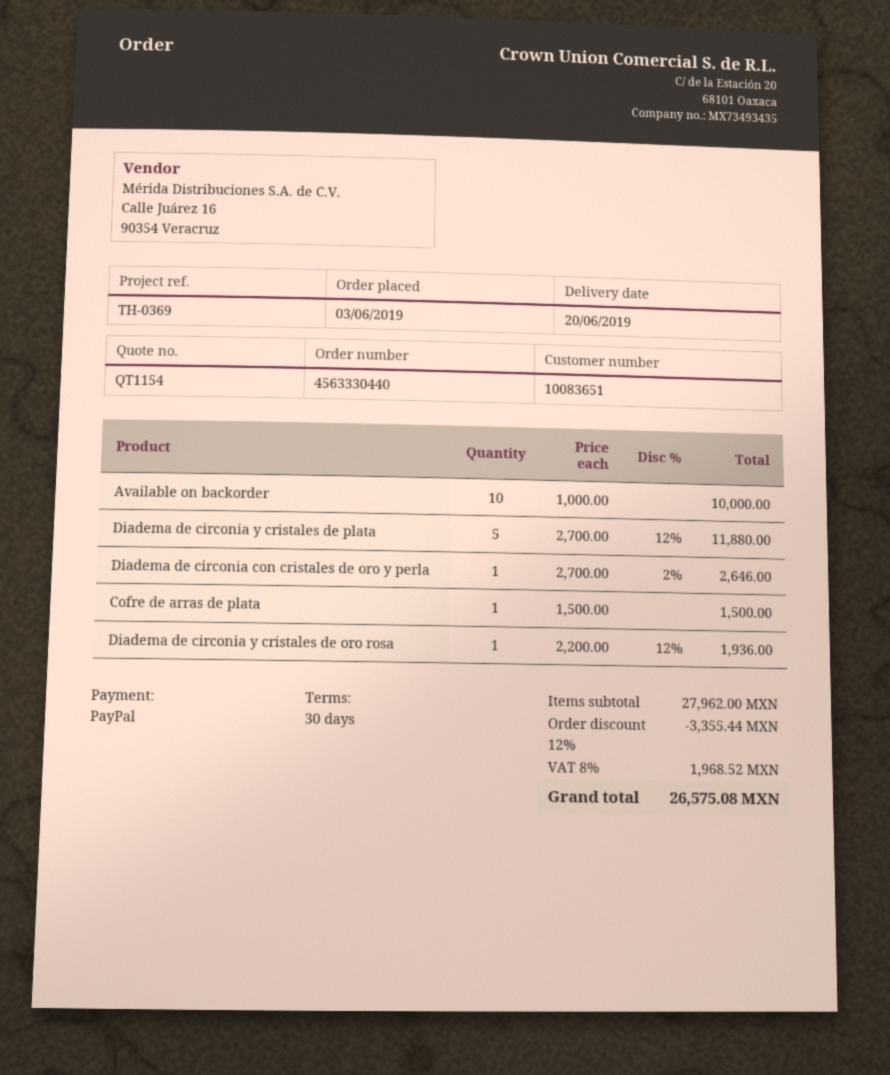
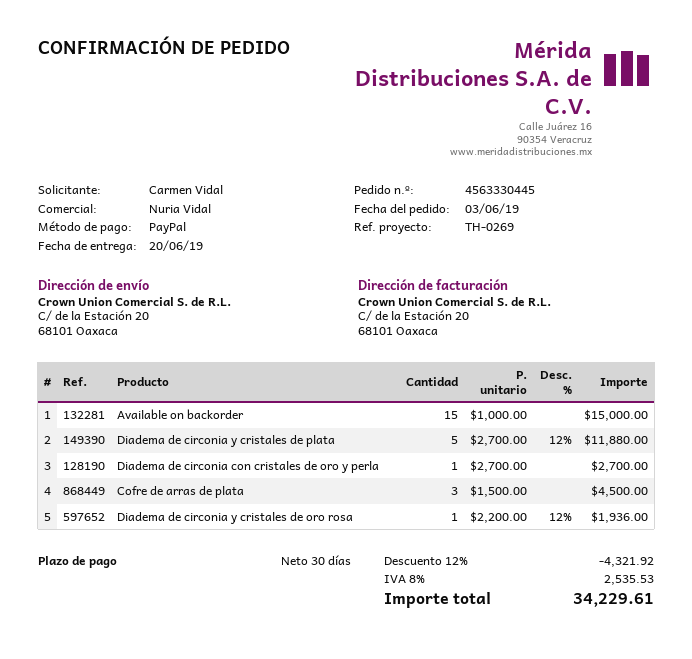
order number: 4563330440 -> 4563330445
reference: TH-0369 -> TH-0269
Available on backorder: 10 x 1000.00 = 10000.00 -> 15 x 1000.00 = 15000.00
Diadema de circonia con cristales de oro y perla: 1 x 2700.00 - 2% = 2646.00 -> 1 x 2700.00 = 2700.00
Cofre de arras de plata: 1 x 1500.00 = 1500.00 -> 3 x 1500.00 = 4500.00
discount: 12% = 3355.44 -> 12% = 4321.92
tax: 8% = 1968.52 -> 8% = 2535.53
total: 26575.08 -> 34229.61

